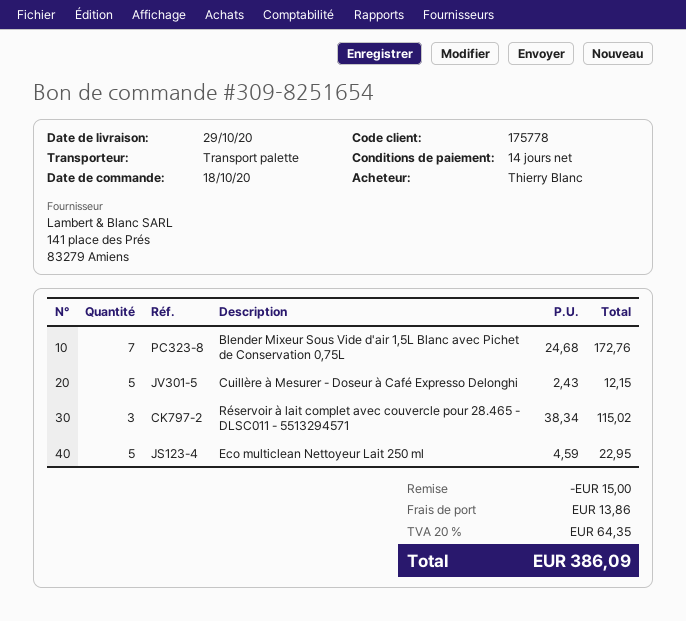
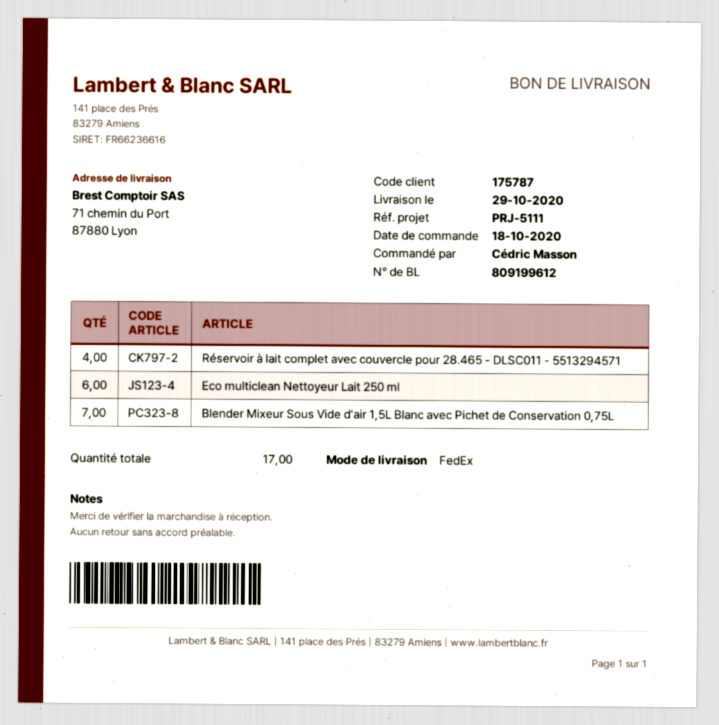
customer number: 175778 -> 175787
ordered by: Thierry Blanc -> Cédric Masson
shipping method: pallet freight -> FedEx
Cuillère à Mesurer - Doseur à Café Expresso Delonghi: 5 -> none
Réservoir à lait complet avec couvercle pour 28.465 - DLSC011 - 5513294571: 3 -> 4
Eco multiclean Nettoyeur Lait 250 ml: 5 -> 6

